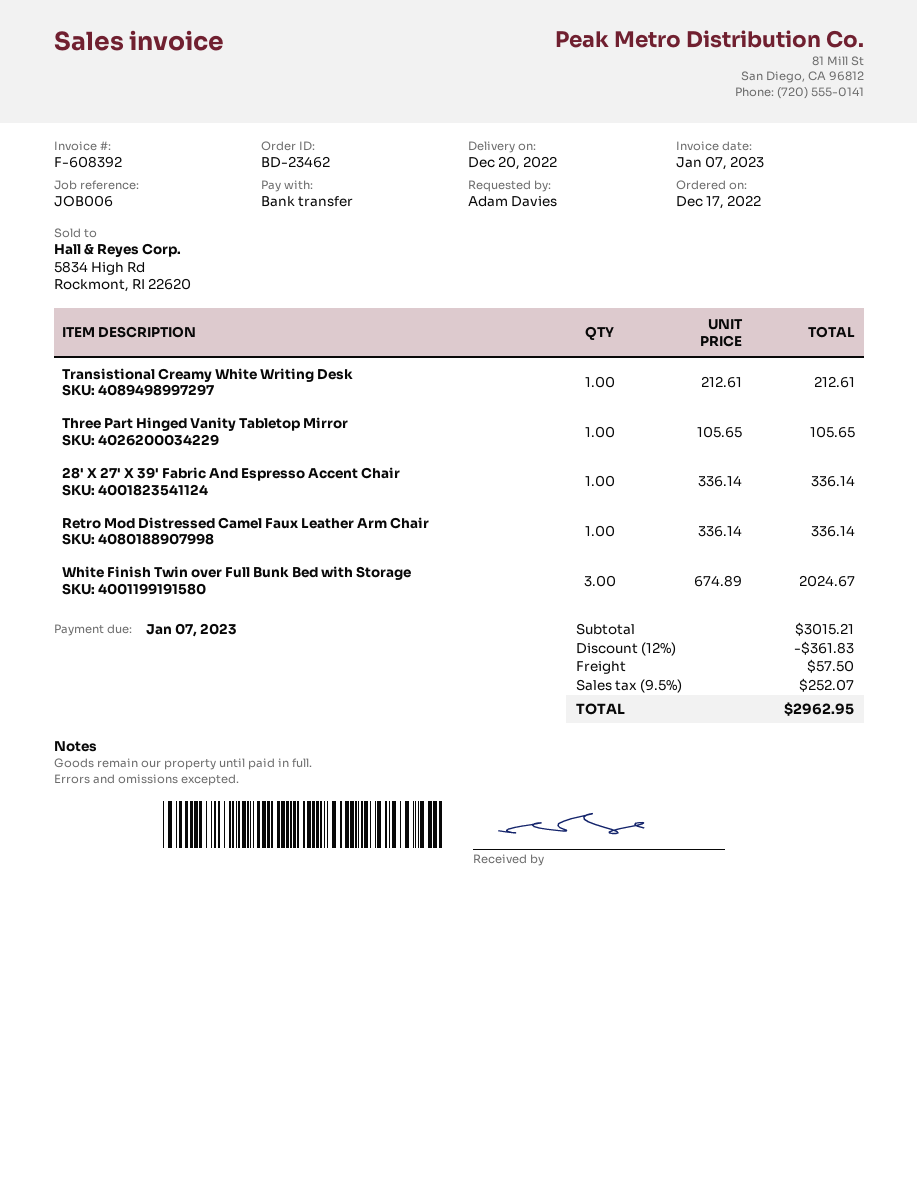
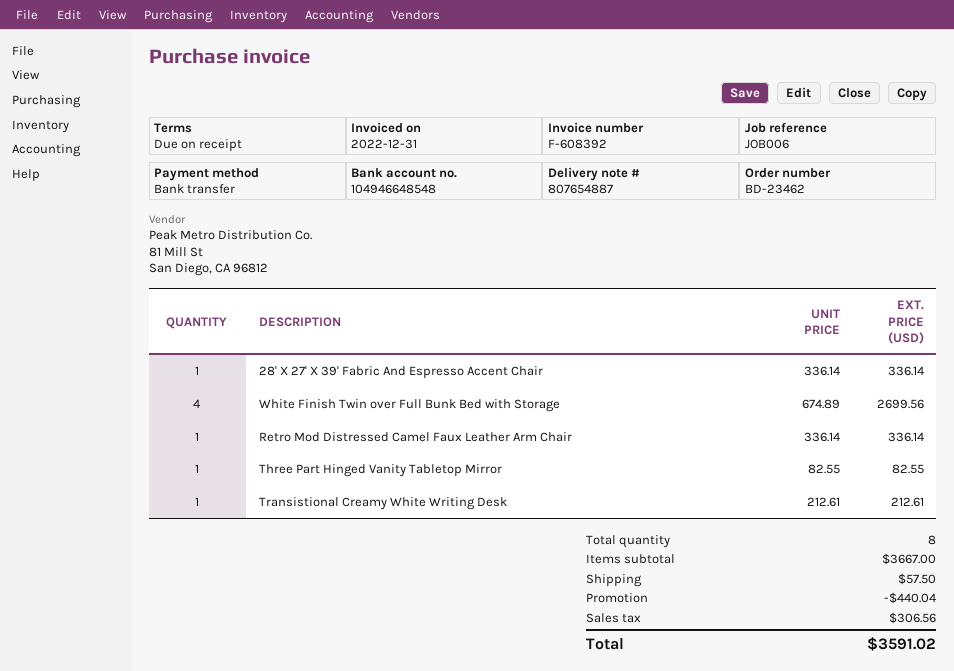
invoice date: 2023-01-07 -> 2022-12-31
Three Part Hinged Vanity Tabletop Mirror: 1 x 105.65 = 105.65 -> 1 x 82.55 = 82.55
White Finish Twin over Full Bunk Bed with Storage: 3 x 674.89 = 2024.67 -> 4 x 674.89 = 2699.56
subtotal: 3015.21 -> 3667.00
discount: 361.83 -> 440.04
tax: 252.07 -> 306.56
total: 2962.95 -> 3591.02

